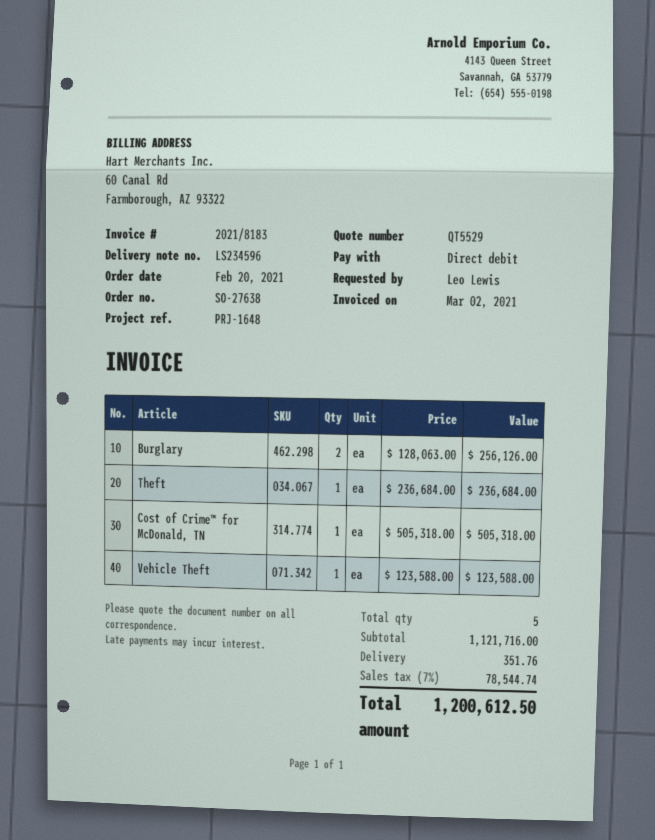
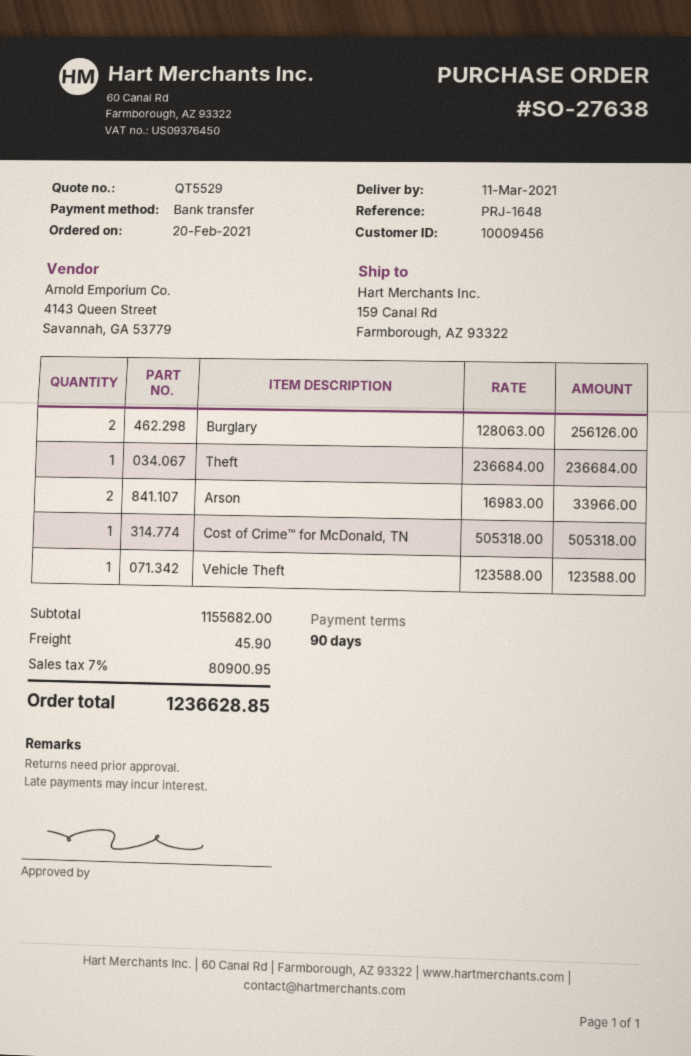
payment method: direct debit -> bank transfer
Arson: none -> 2 x 16983.00 = 33966.00
subtotal: 1121716.00 -> 1155682.00
shipping: 351.76 -> 45.90
tax: 7% = 78544.74 -> 7% = 80900.95
total: 1200612.50 -> 1236628.85

